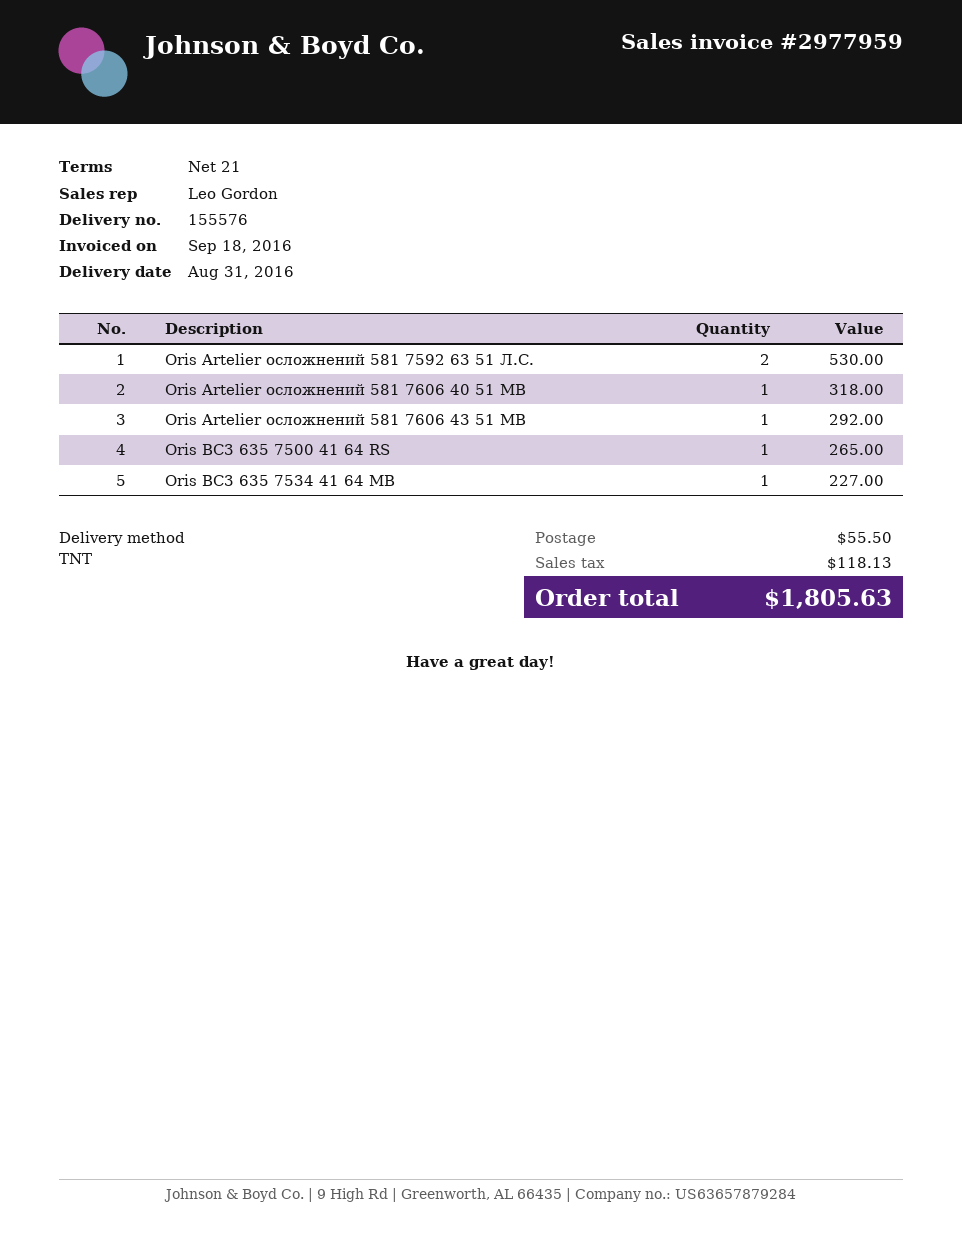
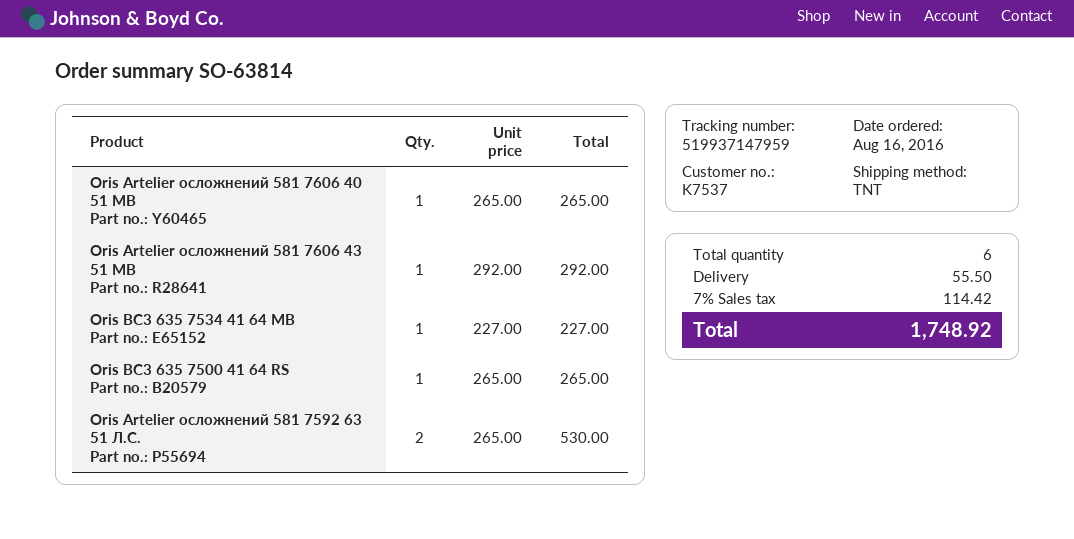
Oris Artelier осложнений 581 7606 40 51 MB: 1 for 318.00 -> 1 for 265.00
tax: 118.13 -> 114.42
total: 1805.63 -> 1748.92

